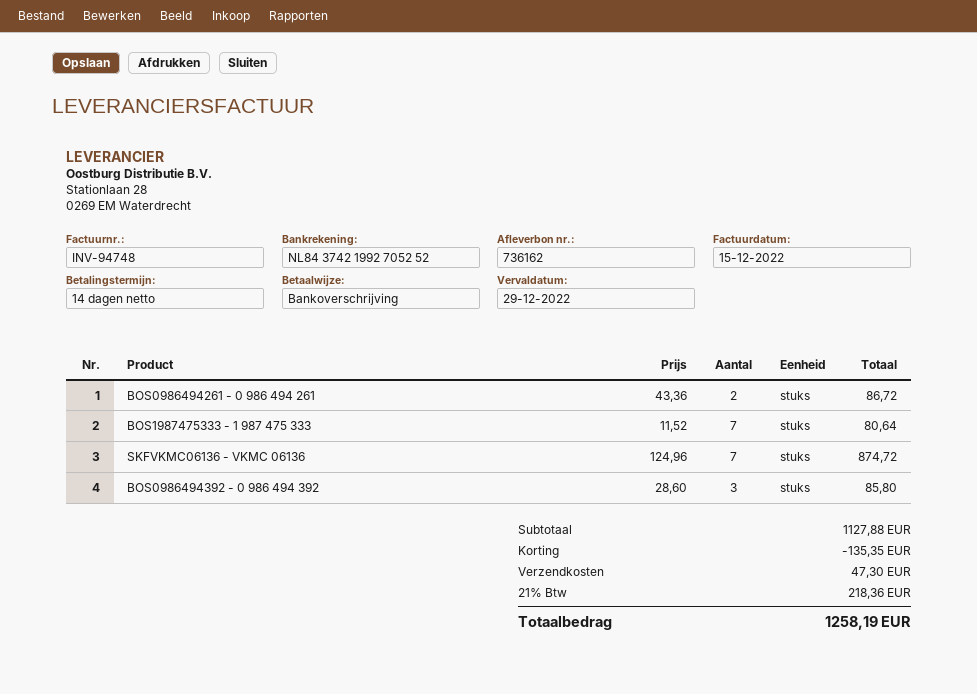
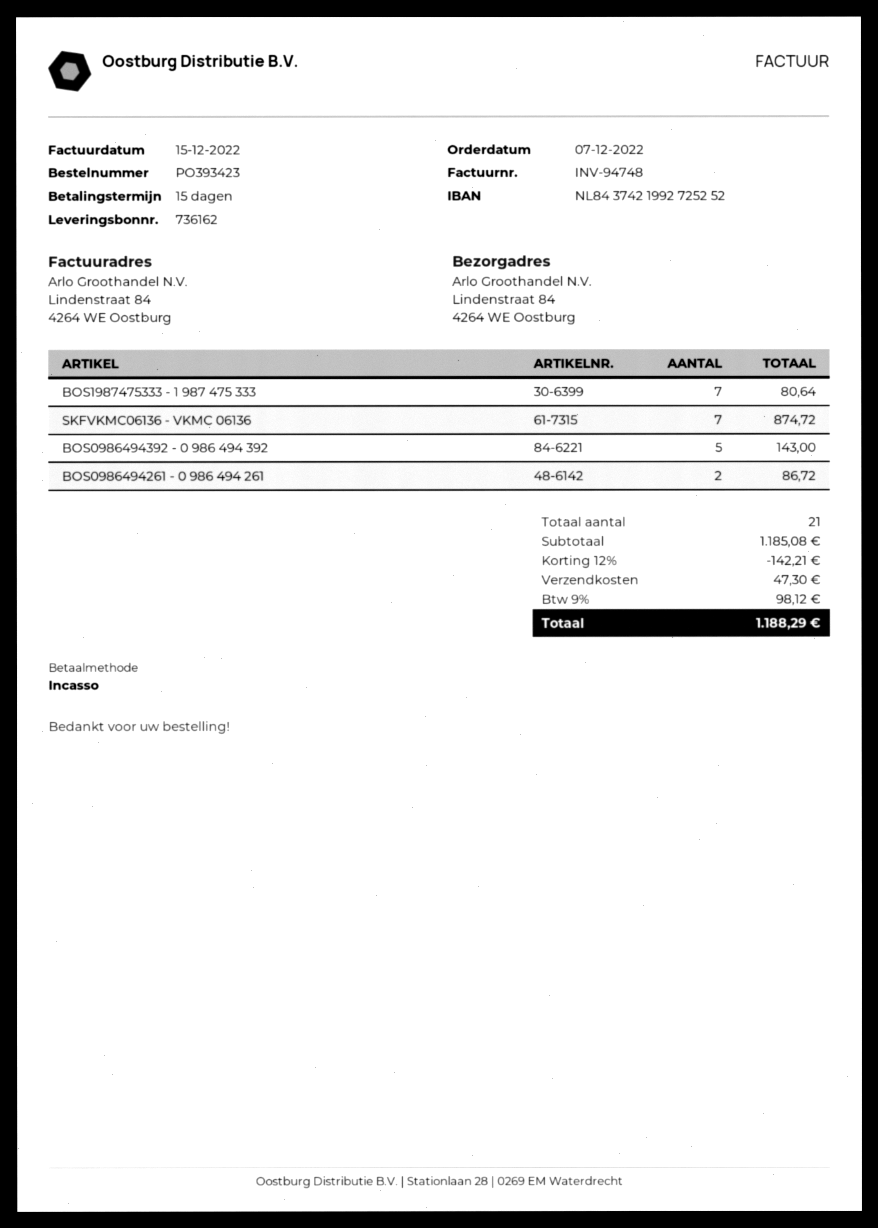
payment terms: 14 days -> 15 days
payment method: bank transfer -> direct debit
bank account: NL8437421992705252 -> NL8437421992725252
BOS0986494392 - 0 986 494 392: 3 for 85.80 -> 5 for 143.00
subtotal: 1127.88 -> 1185.08
discount: 135.35 -> 142.21
tax: 21% = 218.36 -> 9% = 98.12
total: 1258.19 -> 1188.29

